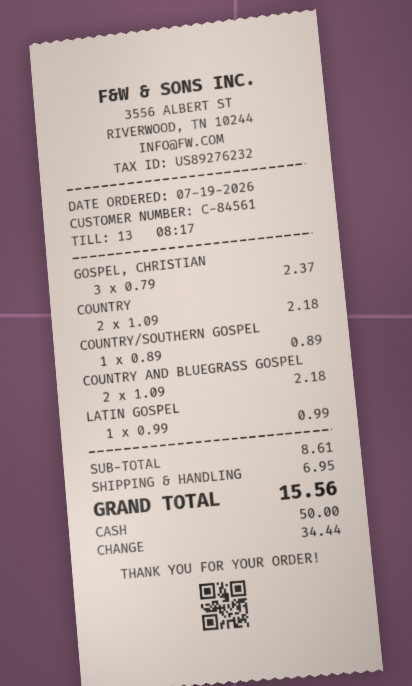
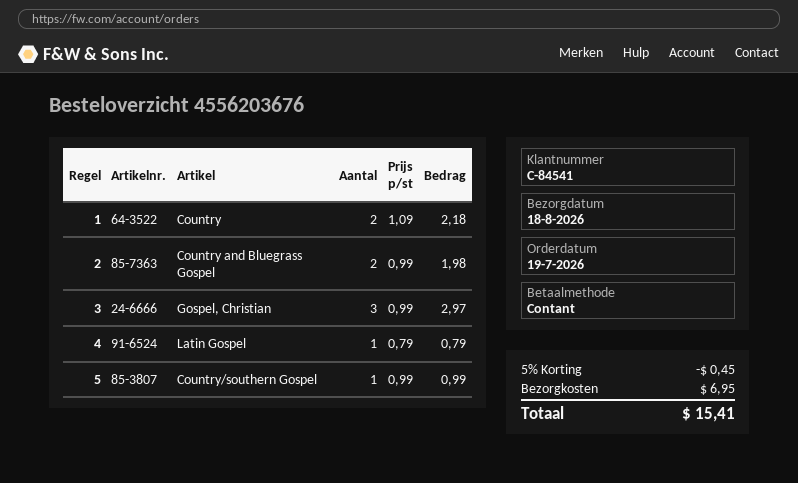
customer number: C-84561 -> C-84541
GOSPEL, CHRISTIAN: 3 x 0.79 = 2.37 -> 3 x 0.99 = 2.97
COUNTRY/SOUTHERN GOSPEL: 1 x 0.89 = 0.89 -> 1 x 0.99 = 0.99
COUNTRY AND BLUEGRASS GOSPEL: 2 x 1.09 = 2.18 -> 2 x 0.99 = 1.98
LATIN GOSPEL: 1 x 0.99 = 0.99 -> 1 x 0.79 = 0.79
discount: none -> 5% = 0.45
total: 15.56 -> 15.41

